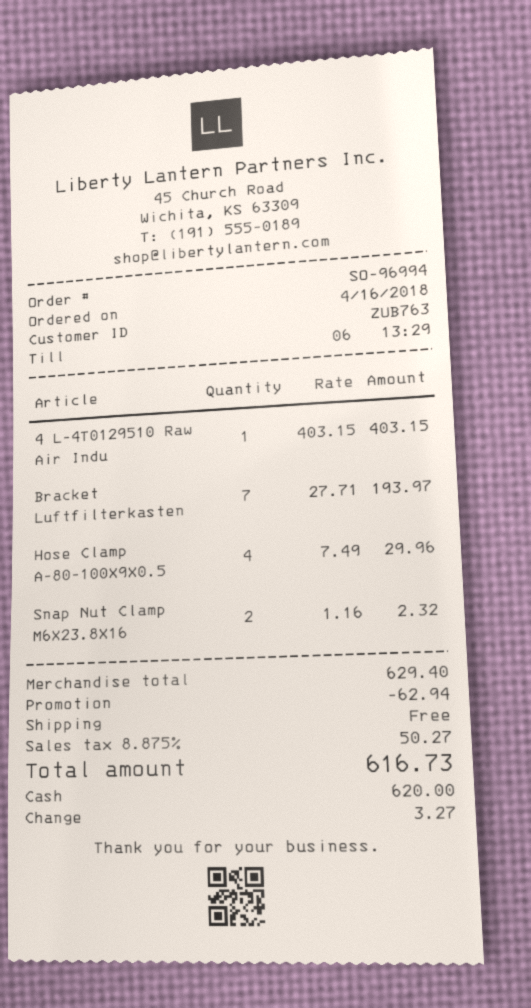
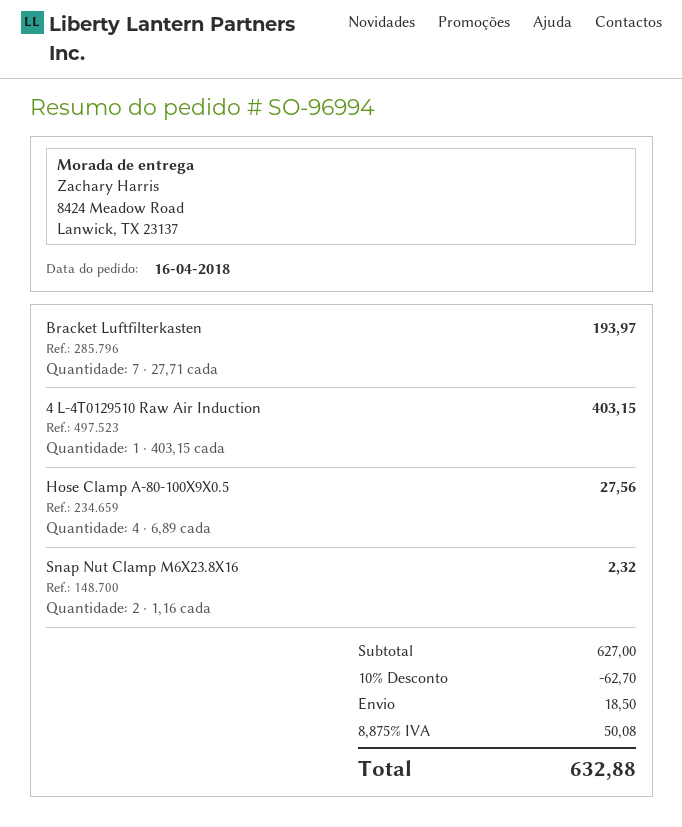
Hose Clamp A-80-100X9X0.5: 4 x 7.49 = 29.96 -> 4 x 6.89 = 27.56
subtotal: 629.40 -> 627.00
discount: 62.94 -> 62.70
shipping: 0.00 -> 18.50
tax: 8.875% = 50.27 -> 8.875% = 50.08
total: 616.73 -> 632.88

